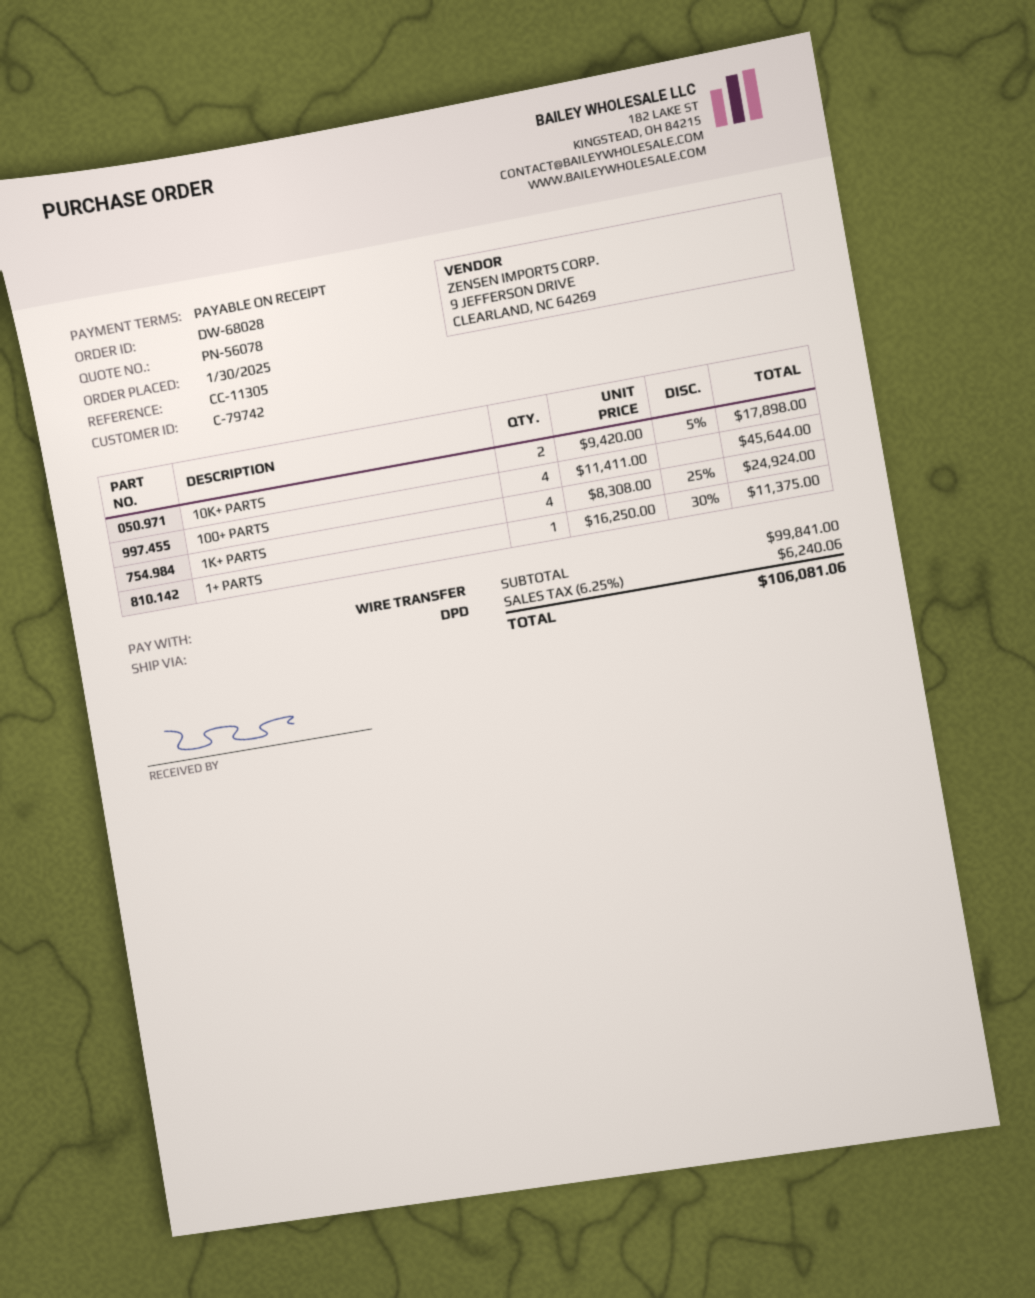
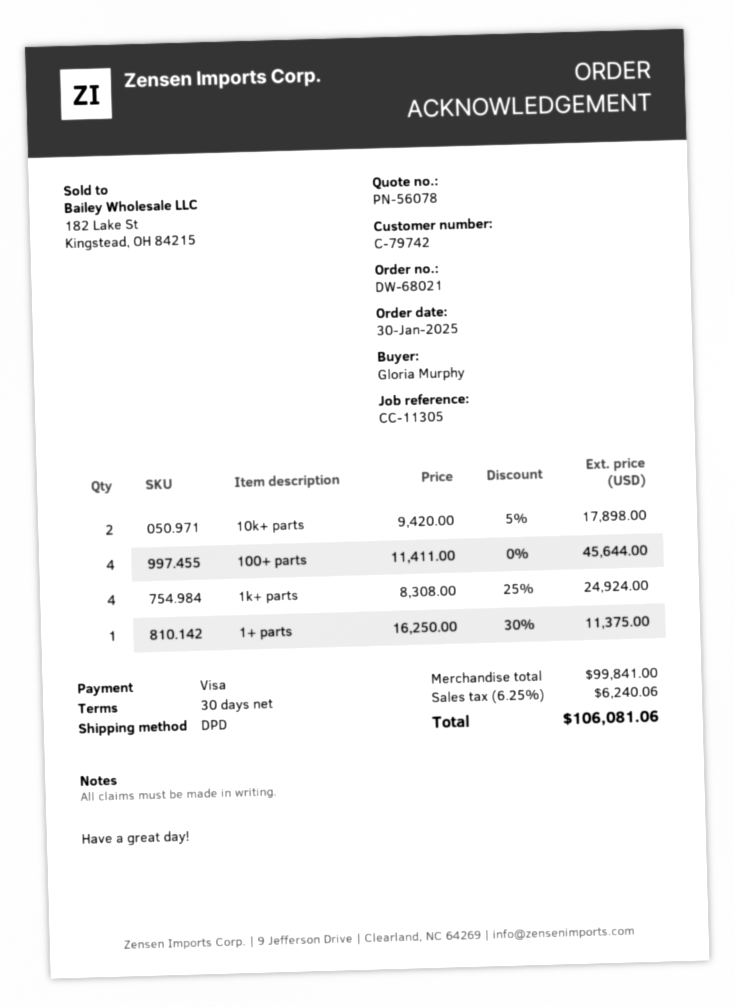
order number: DW-68028 -> DW-68021
payment terms: on receipt -> 30 days
payment method: bank transfer -> Visa

